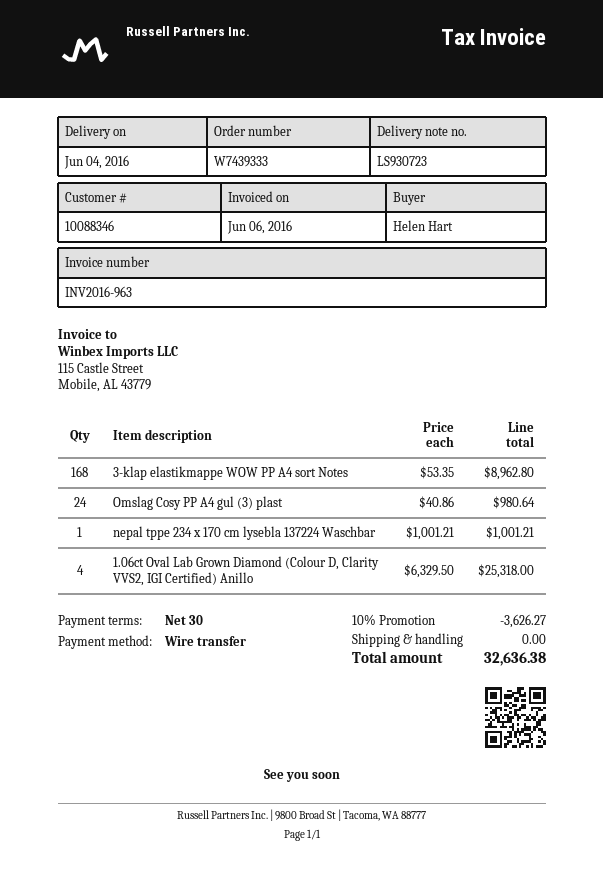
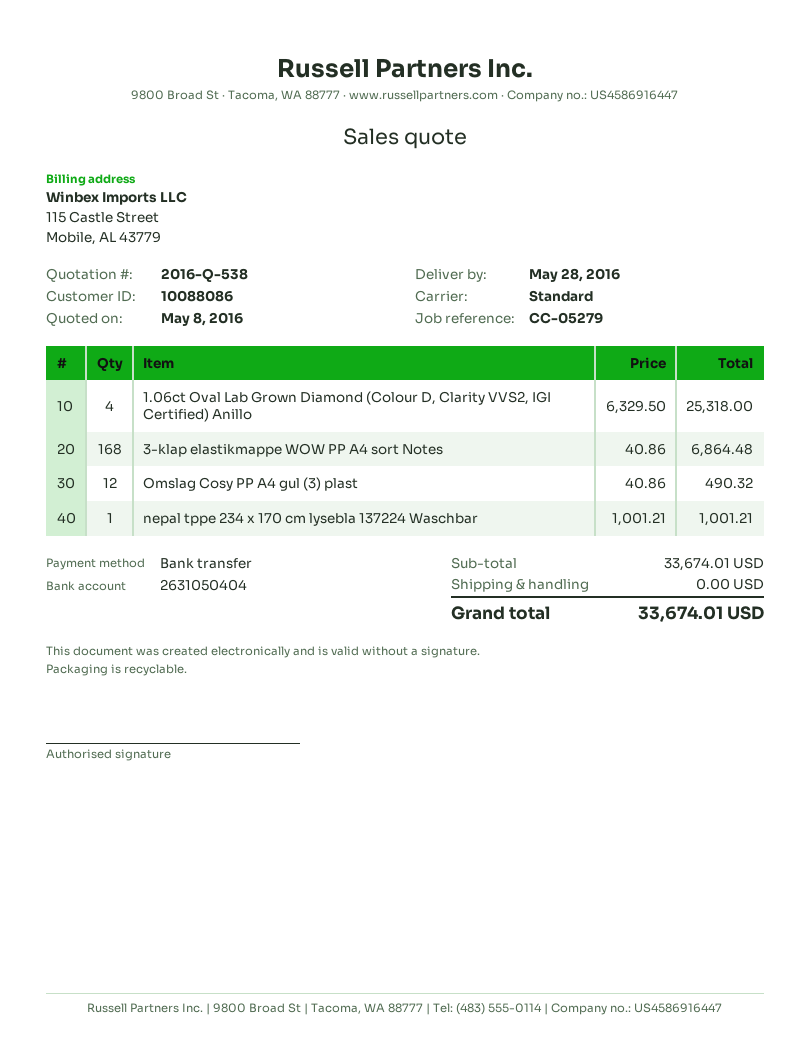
delivery date: 2016-06-04 -> 2016-05-28
customer number: 10088346 -> 10088086
3-klap elastikmappe WOW PP A4 sort Notes: 168 x 53.35 = 8962.80 -> 168 x 40.86 = 6864.48
Omslag Cosy PP A4 gul (3) plast: 24 x 40.86 = 980.64 -> 12 x 40.86 = 490.32
discount: 10% = 3626.27 -> none
total: 32636.38 -> 33674.01

